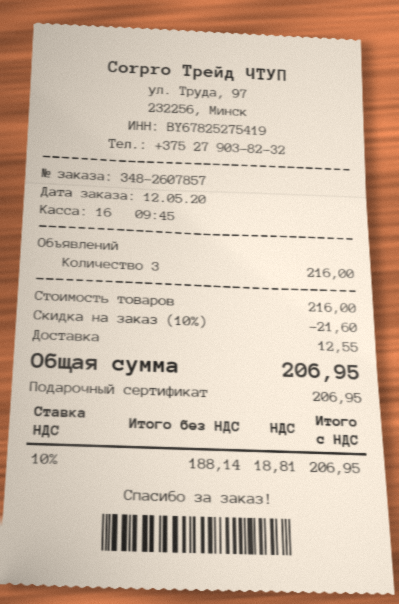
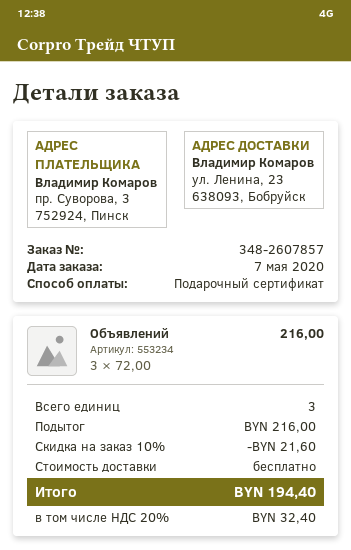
order date: 2020-05-12 -> 2020-05-07
shipping: 12.55 -> 0.00
tax: 10% = 18.81 -> 20% = 32.40
total: 206.95 -> 194.40

